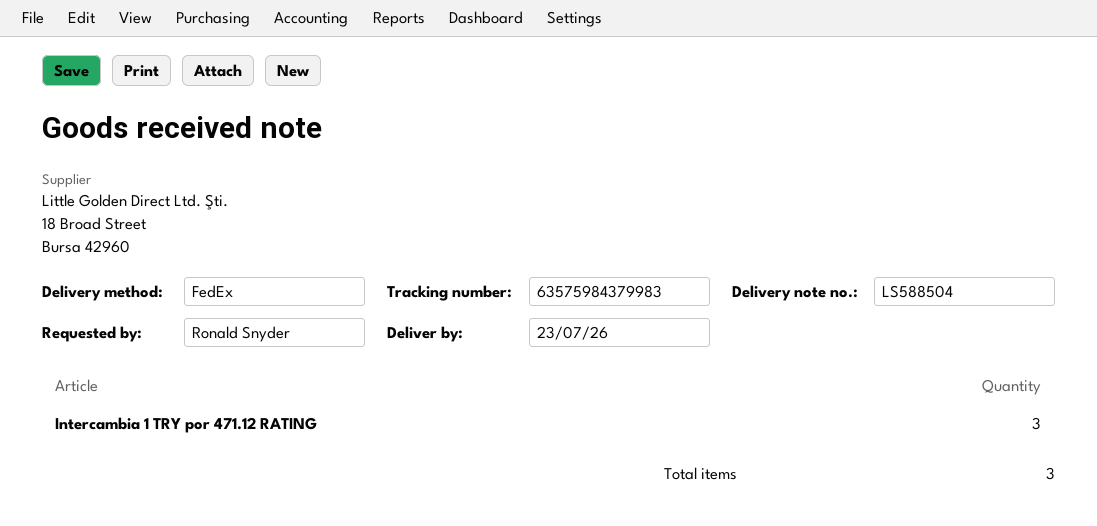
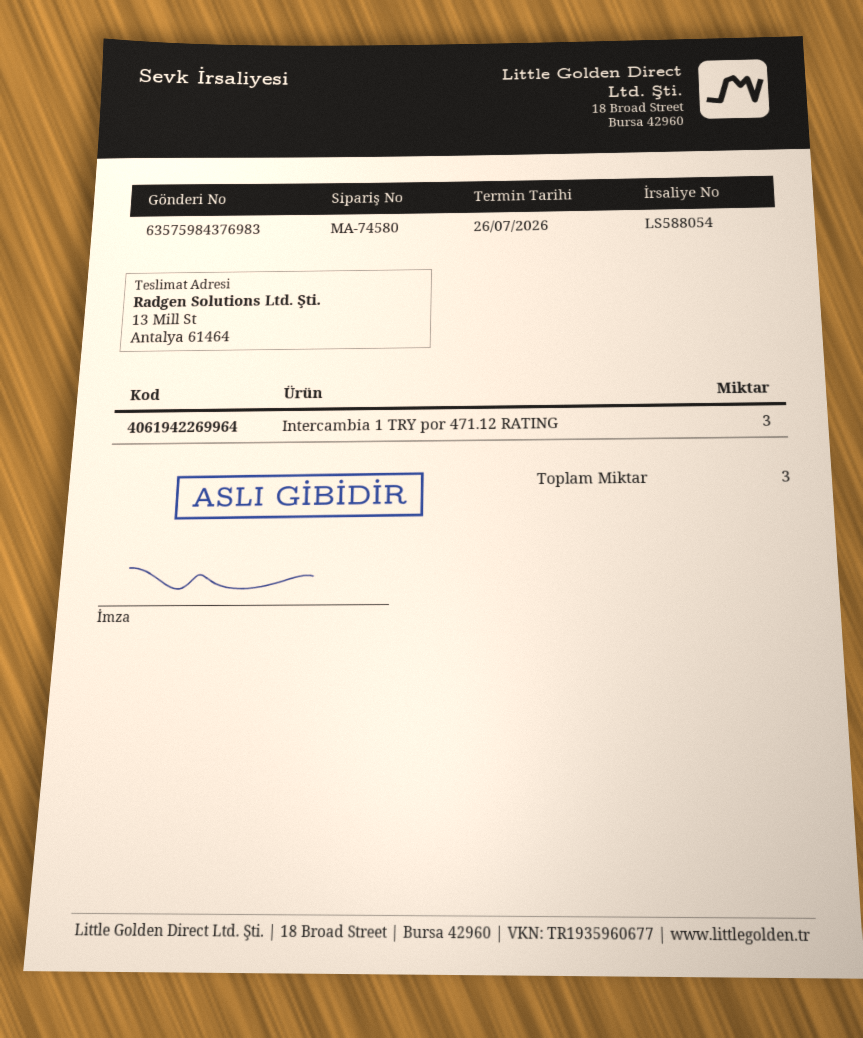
delivery note number: LS588504 -> LS588054
delivery date: 2026-07-23 -> 2026-07-26
tracking number: 63575984379983 -> 63575984376983

